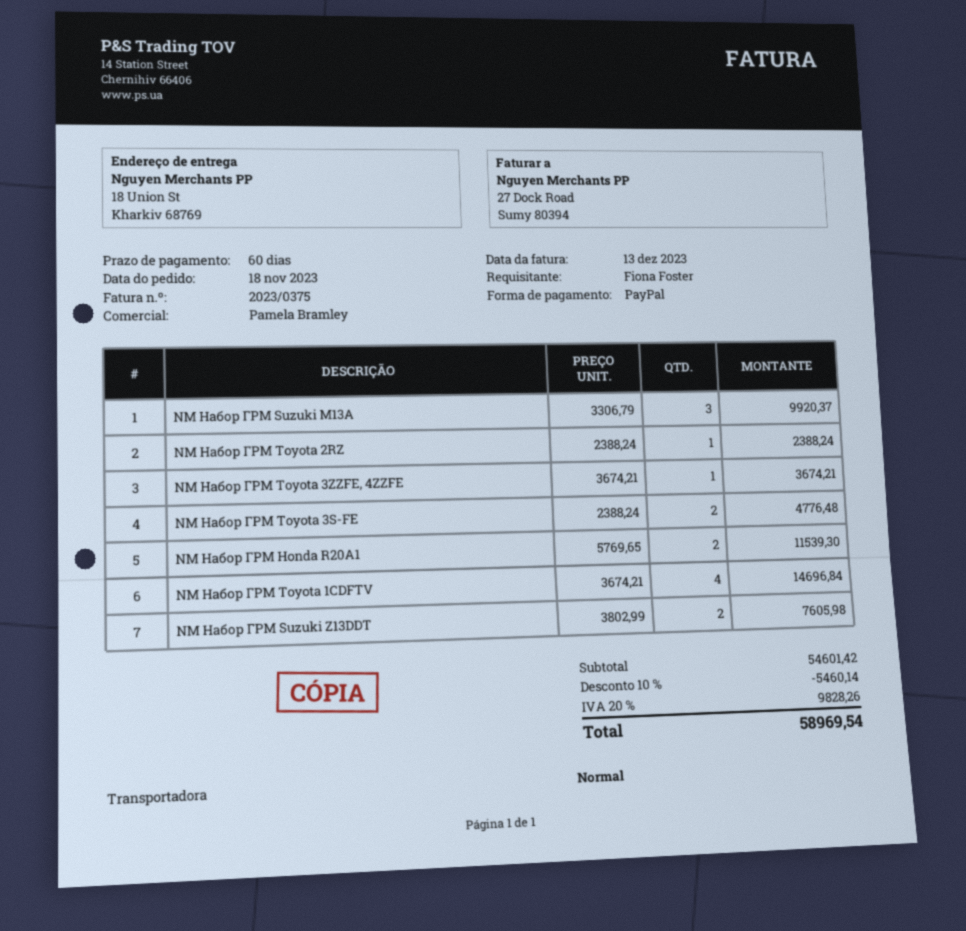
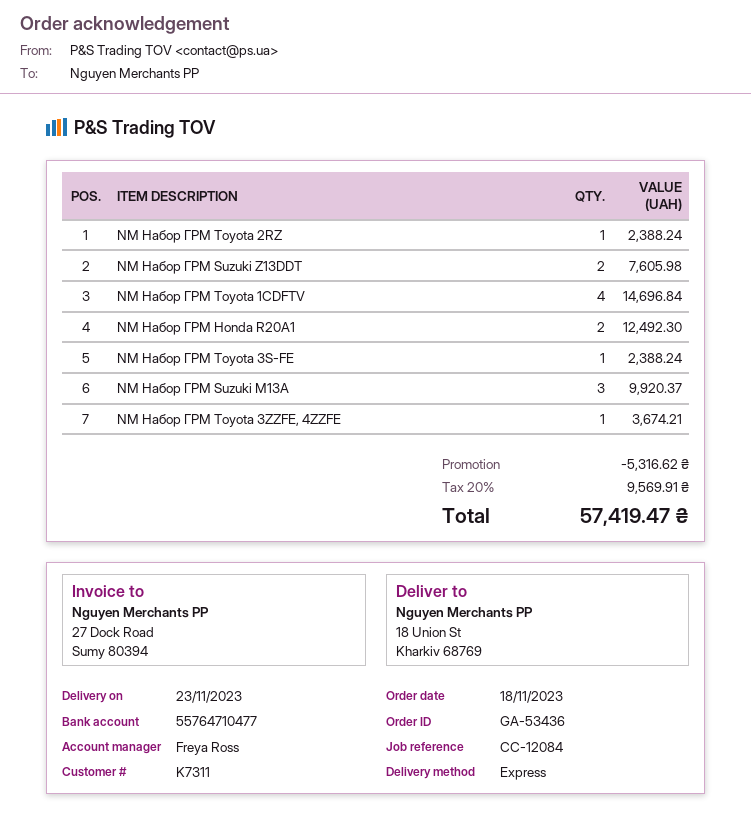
sales rep: Pamela Bramley -> Freya Ross
shipping method: standard -> express
NM Набор ГРМ Toyota 3S-FE: 2 for 4776.48 -> 1 for 2388.24
NM Набор ГРМ Honda R20A1: 2 for 11539.30 -> 2 for 12492.30
discount: 5460.14 -> 5316.62
tax: 20% = 9828.26 -> 20% = 9569.91
total: 58969.54 -> 57419.47

